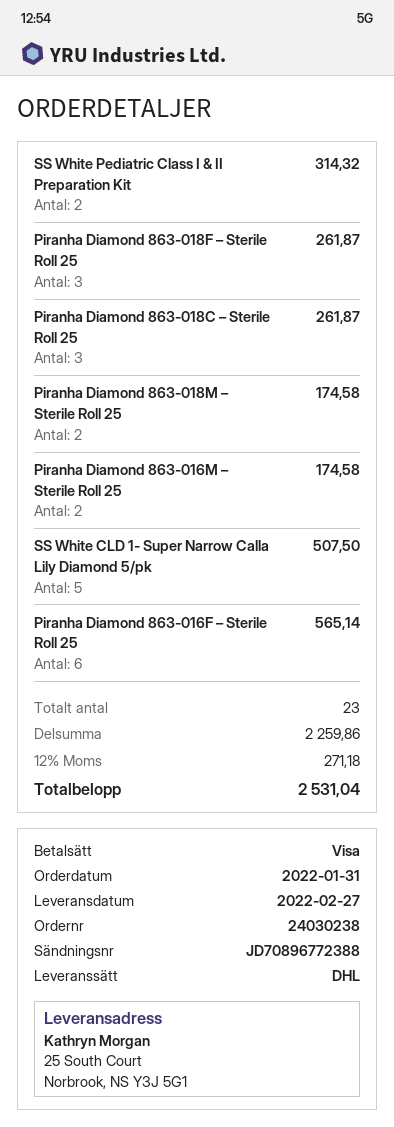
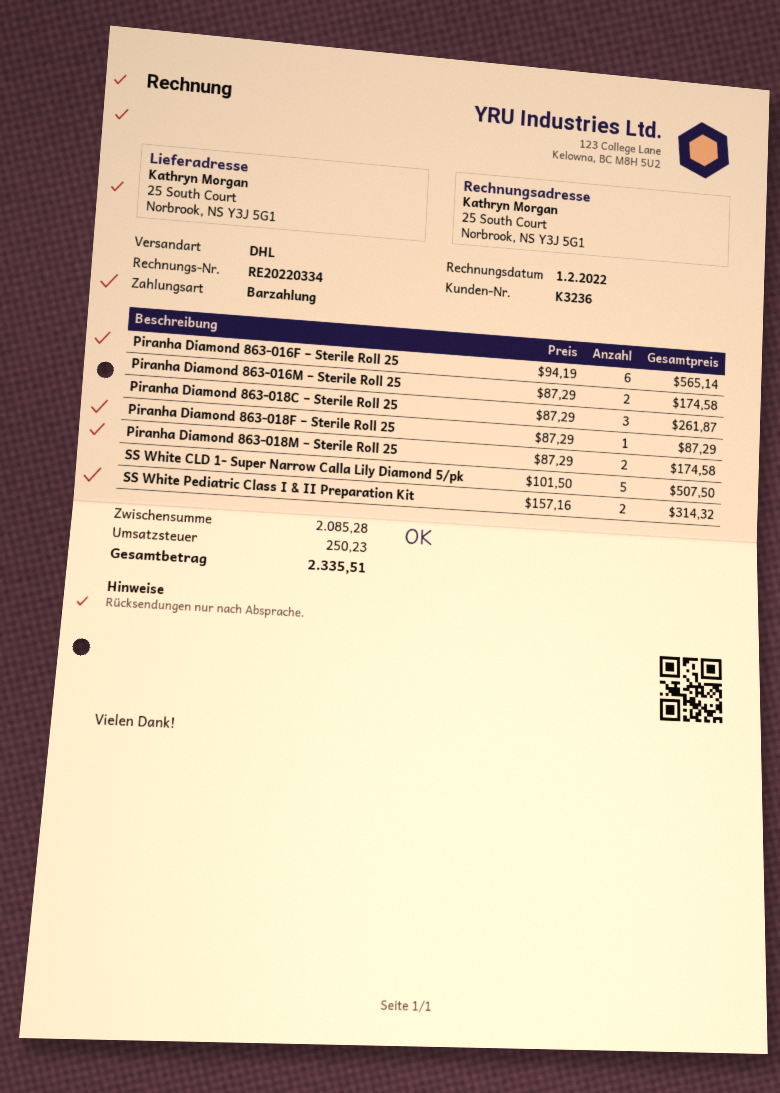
payment method: Visa -> cash
Piranha Diamond 863-018F – Sterile Roll 25: 3 for 261.87 -> 1 for 87.29
subtotal: 2259.86 -> 2085.28
tax: 271.18 -> 250.23
total: 2531.04 -> 2335.51

